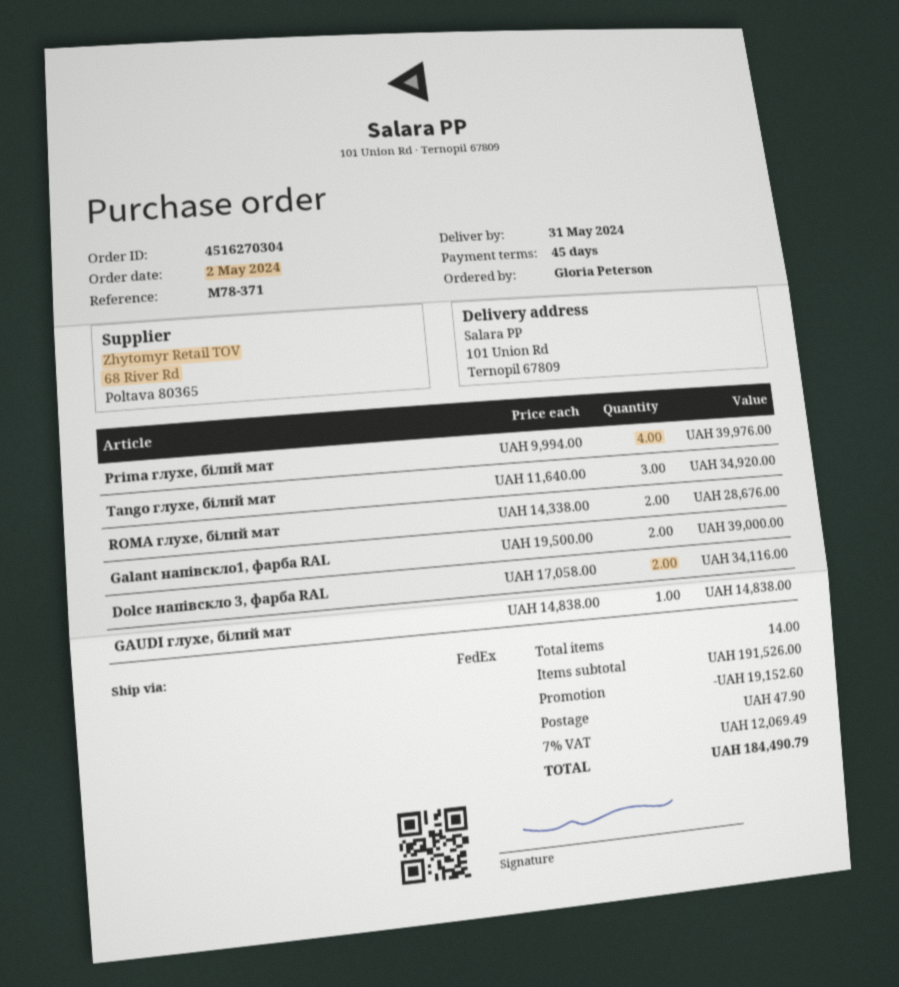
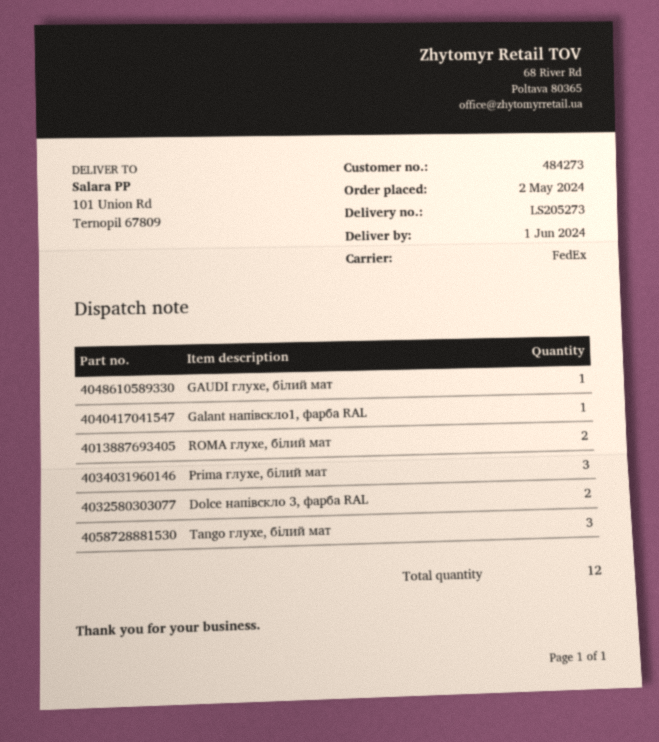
delivery date: 2024-05-31 -> 2024-06-01
Prima глухе, білий мат: 4 -> 3
Galant напівскло1, фарба RAL: 2 -> 1
total quantity: 14 -> 12

